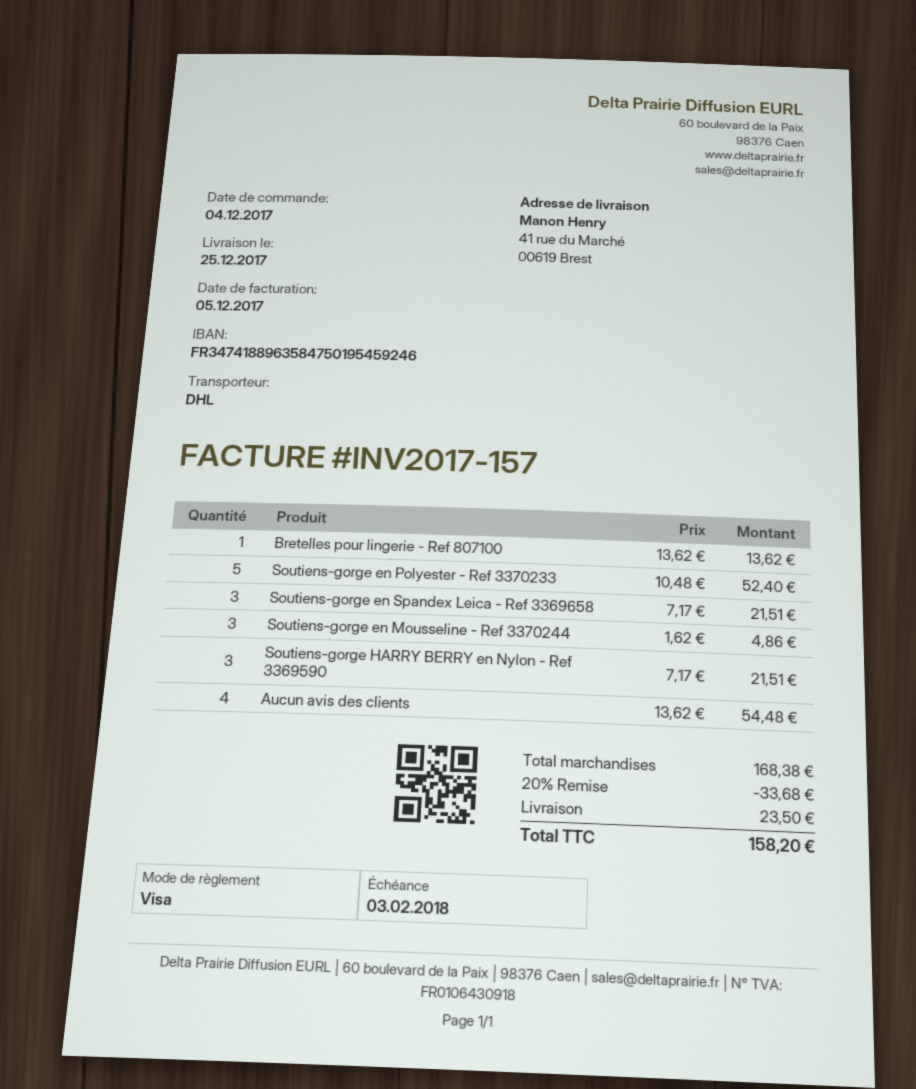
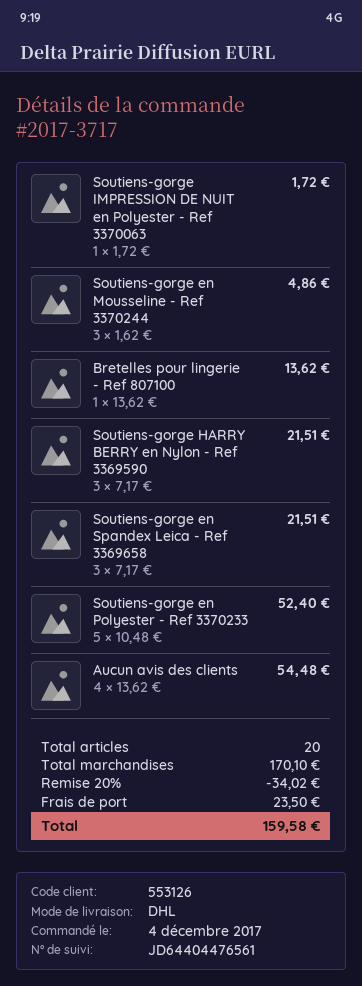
Soutiens-gorge IMPRESSION DE NUIT en Polyester - Ref 3370063: none -> 1 x 1.72 = 1.72
subtotal: 168.38 -> 170.10
discount: 20% = 33.68 -> 20% = 34.02
total: 158.20 -> 159.58

